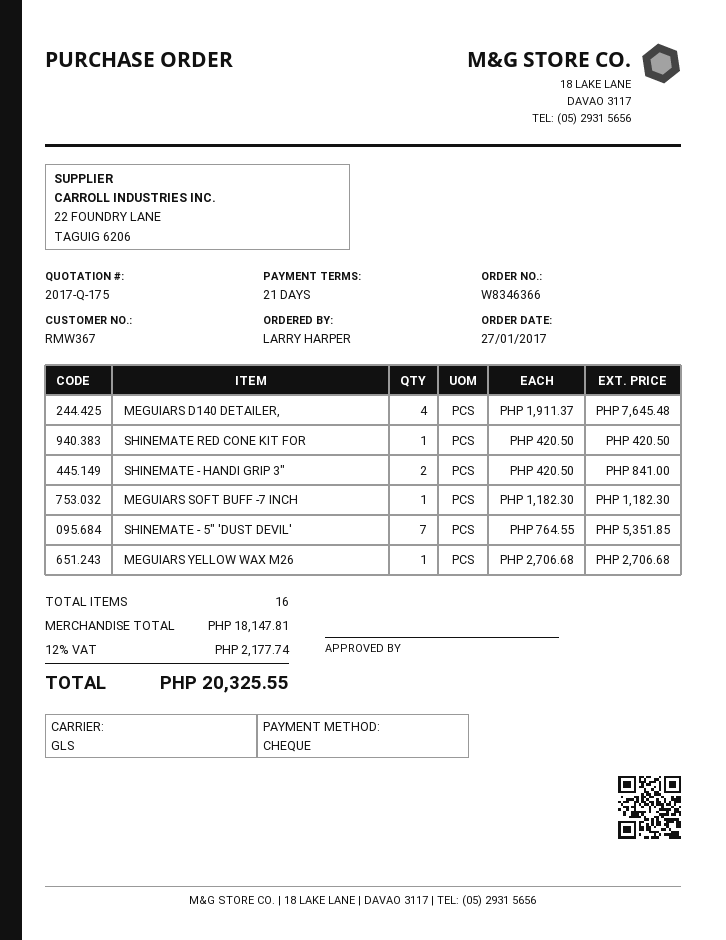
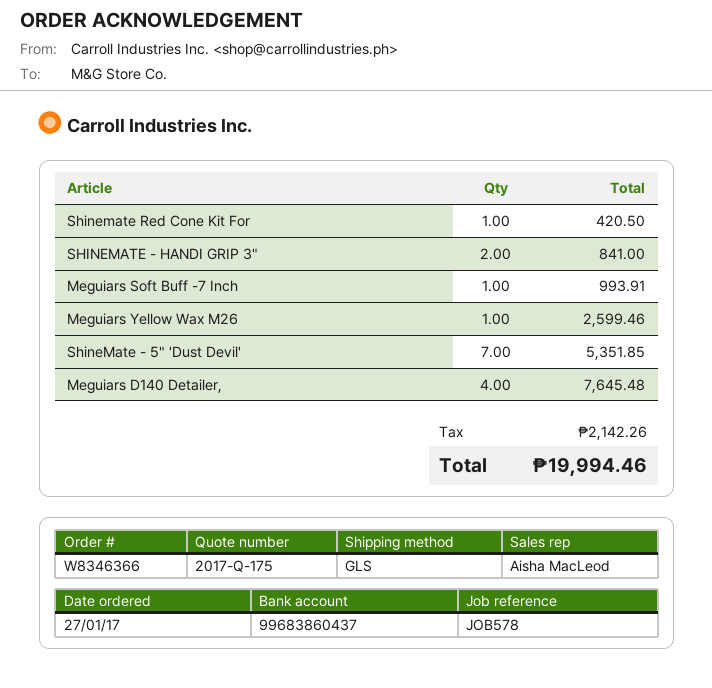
MEGUIARS SOFT BUFF -7 INCH: 1 for 1182.30 -> 1 for 993.91
MEGUIARS YELLOW WAX M26: 1 for 2706.68 -> 1 for 2599.46
tax: 2177.74 -> 2142.26
total: 20325.55 -> 19994.46

